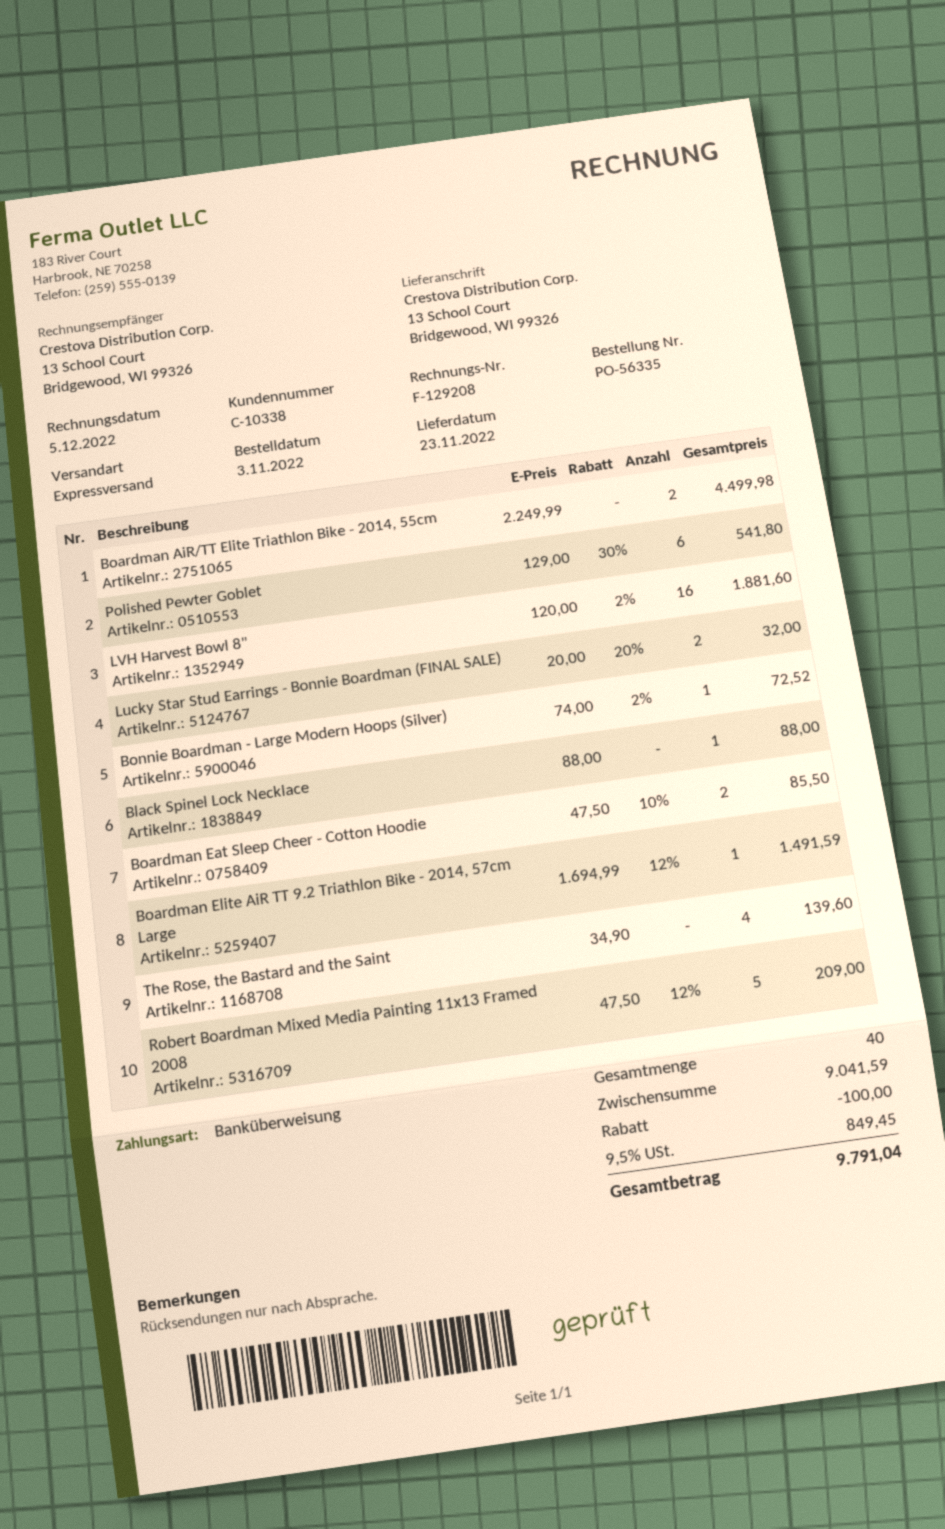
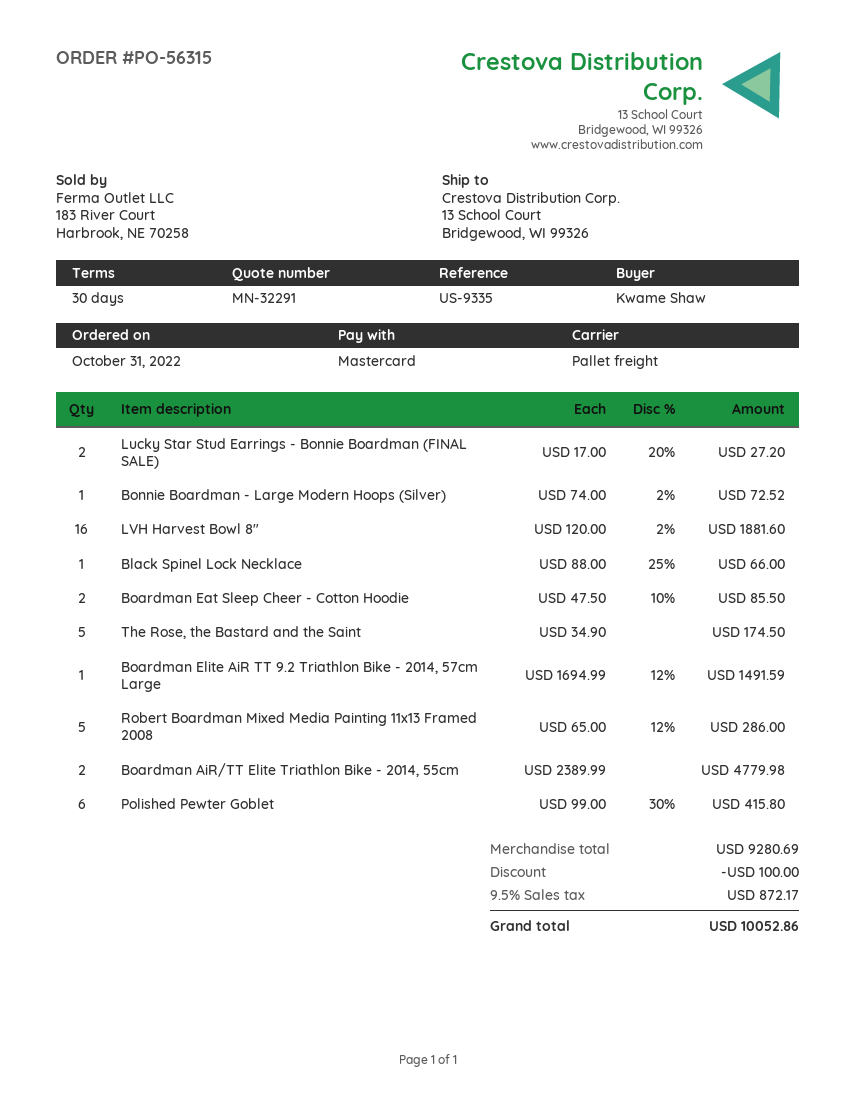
order number: PO-56335 -> PO-56315
order date: 2022-11-03 -> 2022-10-31
payment method: bank transfer -> Mastercard
shipping method: express -> pallet freight
Boardman AiR/TT Elite Triathlon Bike - 2014, 55cm: 2 x 2249.99 = 4499.98 -> 2 x 2389.99 = 4779.98
Polished Pewter Goblet: 6 x 129.00 - 30% = 541.80 -> 6 x 99.00 - 30% = 415.80
Lucky Star Stud Earrings - Bonnie Boardman (FINAL SALE): 2 x 20.00 - 20% = 32.00 -> 2 x 17.00 - 20% = 27.20
Black Spinel Lock Necklace: 1 x 88.00 = 88.00 -> 1 x 88.00 - 25% = 66.00
The Rose, the Bastard and the Saint: 4 x 34.90 = 139.60 -> 5 x 34.90 = 174.50
Robert Boardman Mixed Media Painting 11x13 Framed 2008: 5 x 47.50 - 12% = 209.00 -> 5 x 65.00 - 12% = 286.00
subtotal: 9041.59 -> 9280.69
tax: 9.5% = 849.45 -> 9.5% = 872.17
total: 9791.04 -> 10052.86

